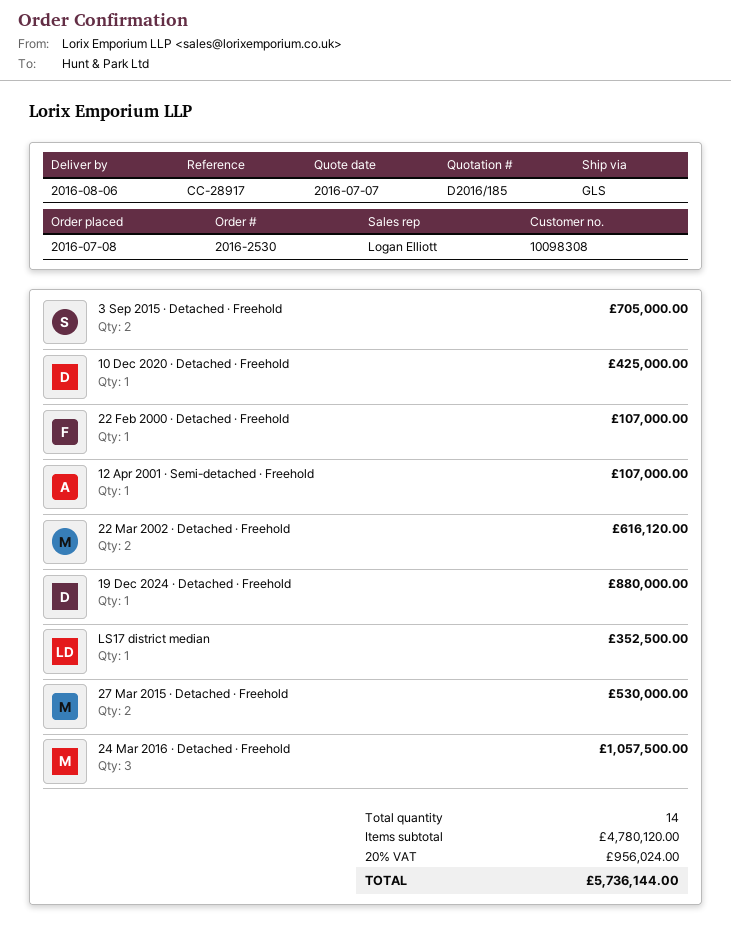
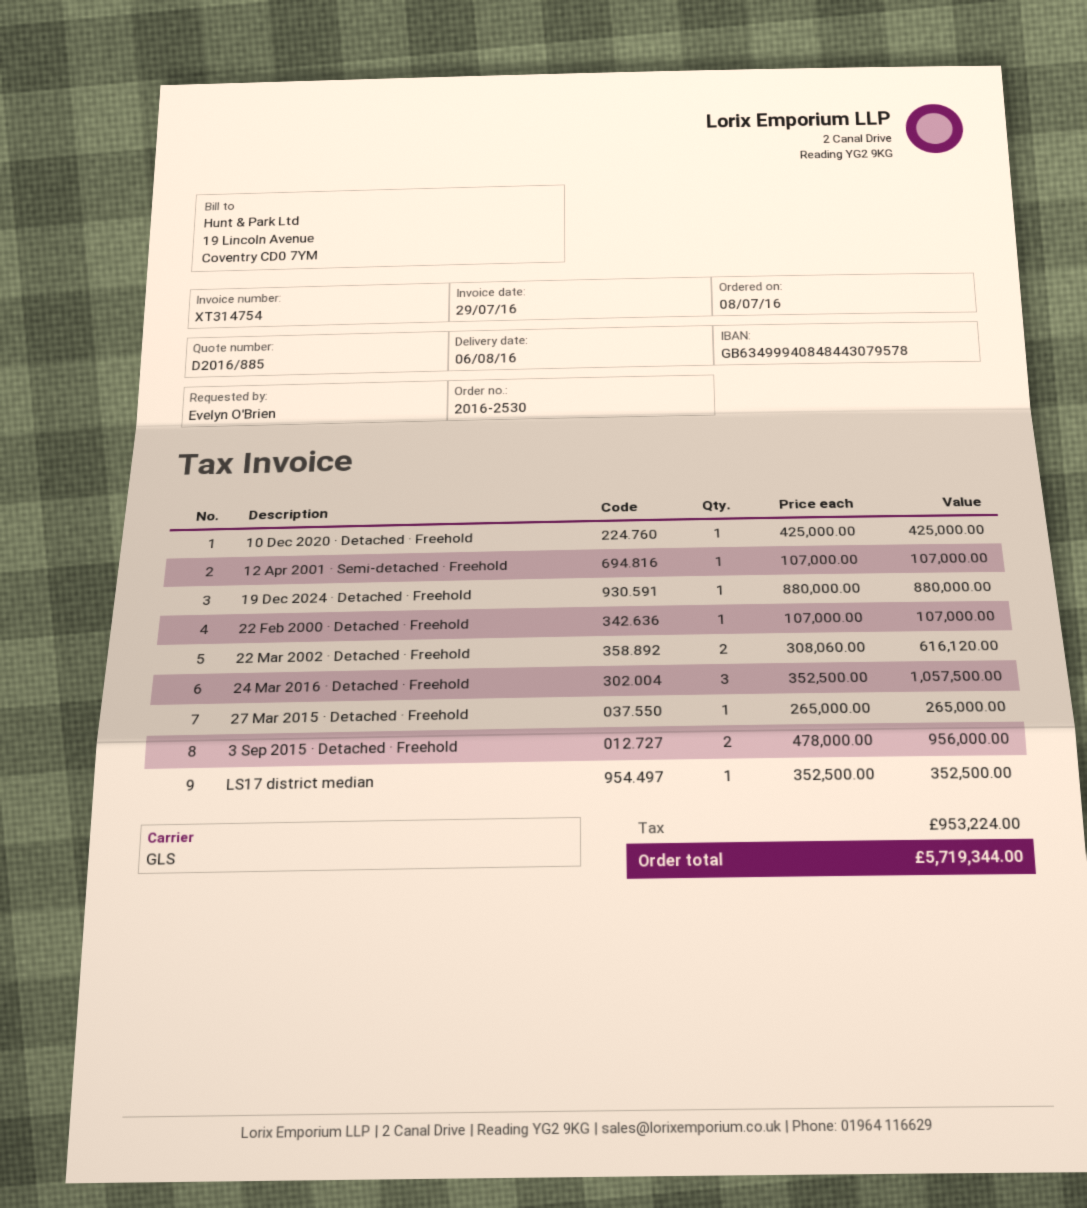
quote number: D2016/185 -> D2016/885
3 Sep 2015 · Detached · Freehold: 2 for 705000.00 -> 2 for 956000.00
27 Mar 2015 · Detached · Freehold: 2 for 530000.00 -> 1 for 265000.00
tax: 956024.00 -> 953224.00
total: 5736144.00 -> 5719344.00

